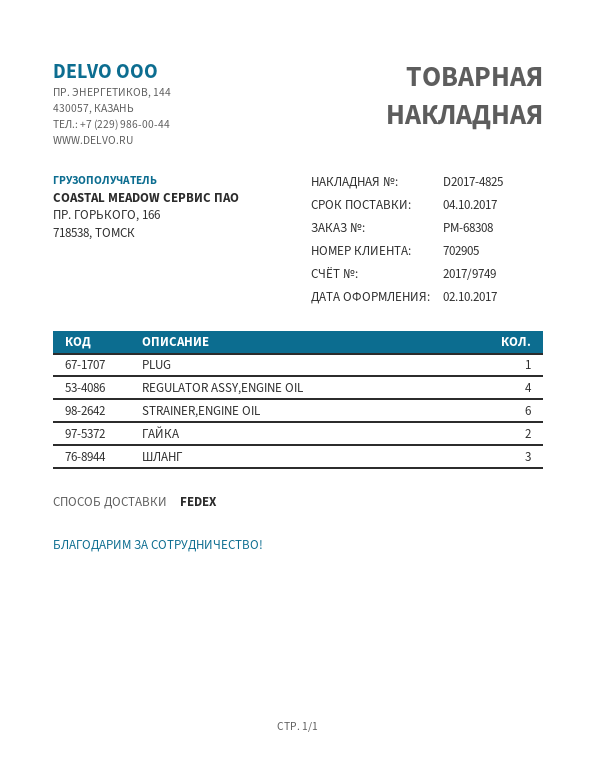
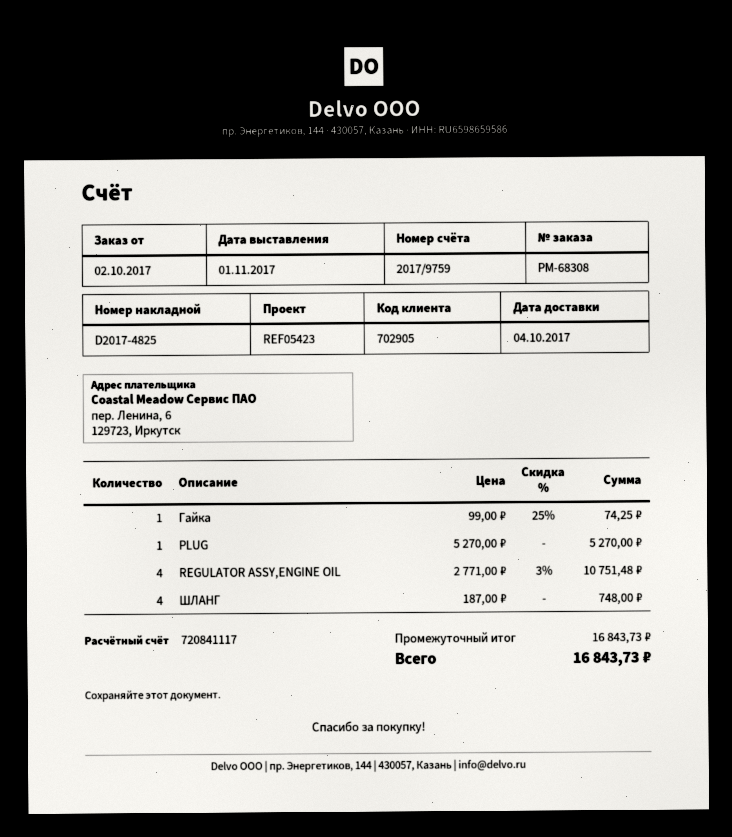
invoice number: 2017/9749 -> 2017/9759
STRAINER,ENGINE OIL: 6 -> none
ГАЙКА: 2 -> 1
ШЛАНГ: 3 -> 4

